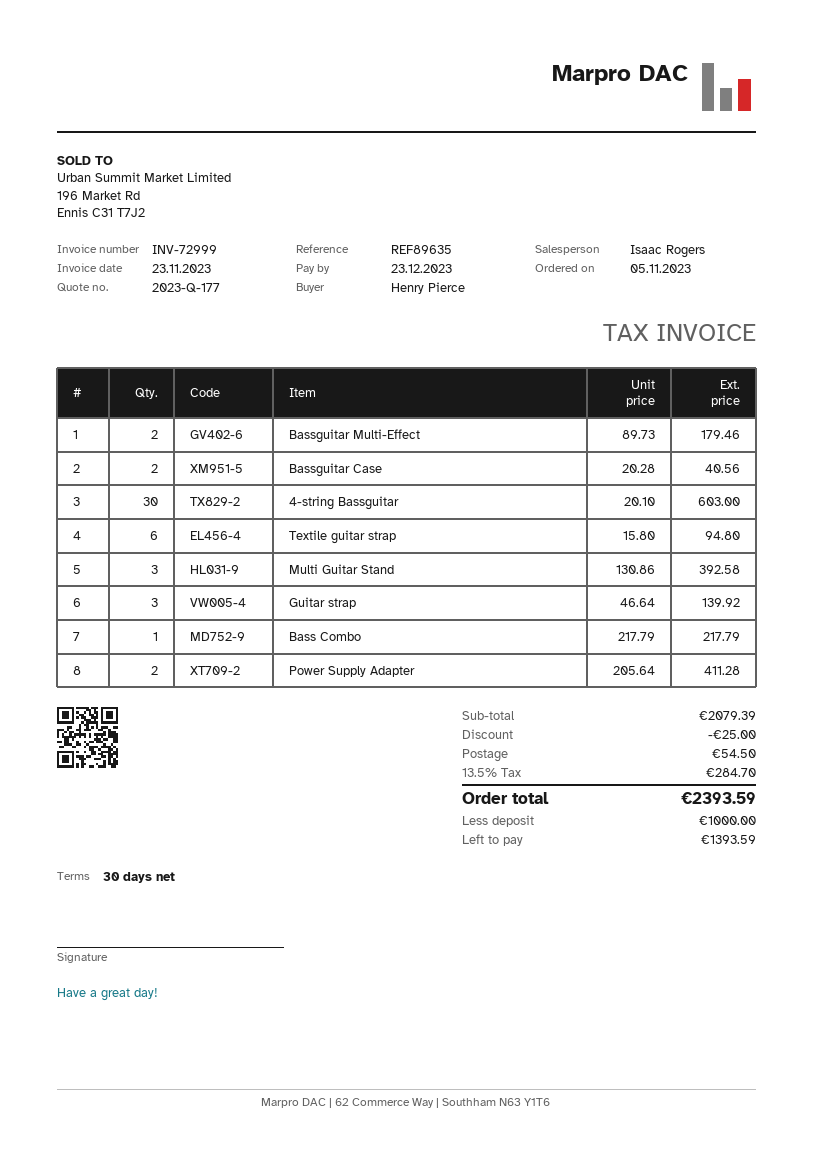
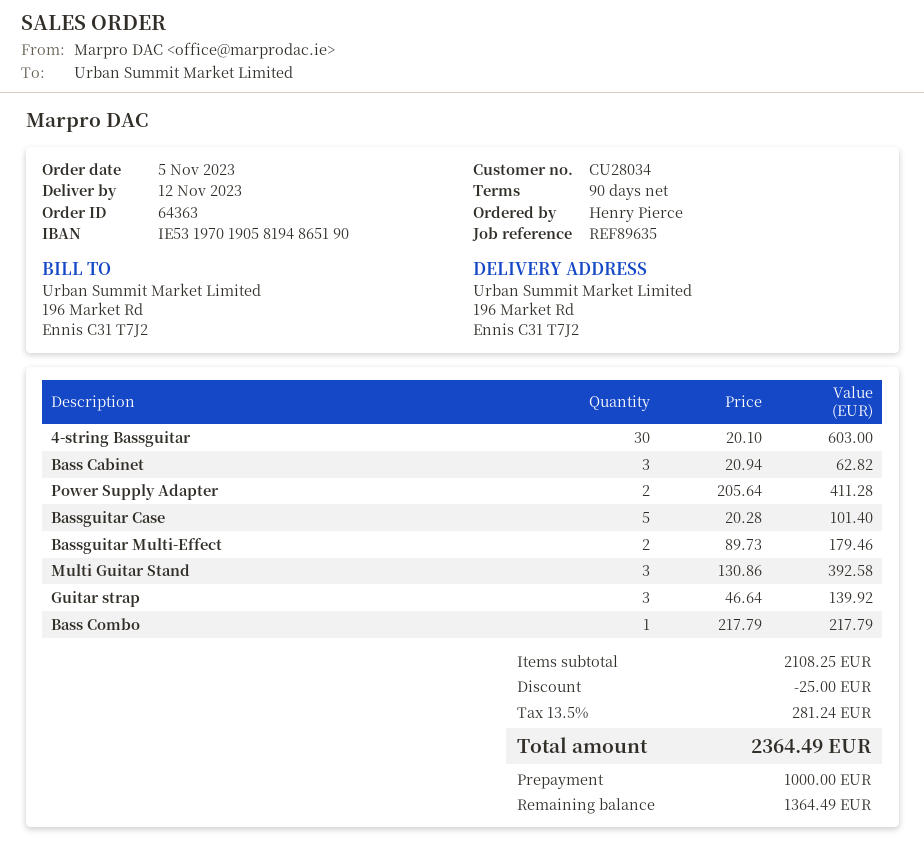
payment terms: 30 days -> 90 days
Bassguitar Case: 2 x 20.28 = 40.56 -> 5 x 20.28 = 101.40
Textile guitar strap: 6 x 15.80 = 94.80 -> none
Bass Cabinet: none -> 3 x 20.94 = 62.82
subtotal: 2079.39 -> 2108.25
shipping: 54.50 -> none
tax: 13.5% = 284.70 -> 13.5% = 281.24
total: 2393.59 -> 2364.49
balance: 1393.59 -> 1364.49

